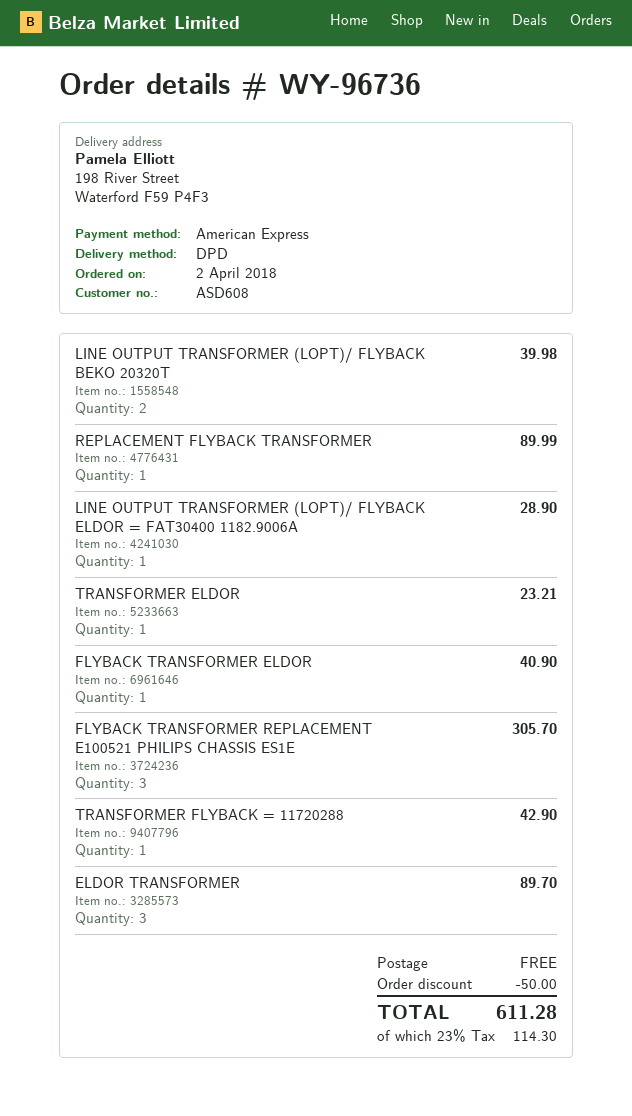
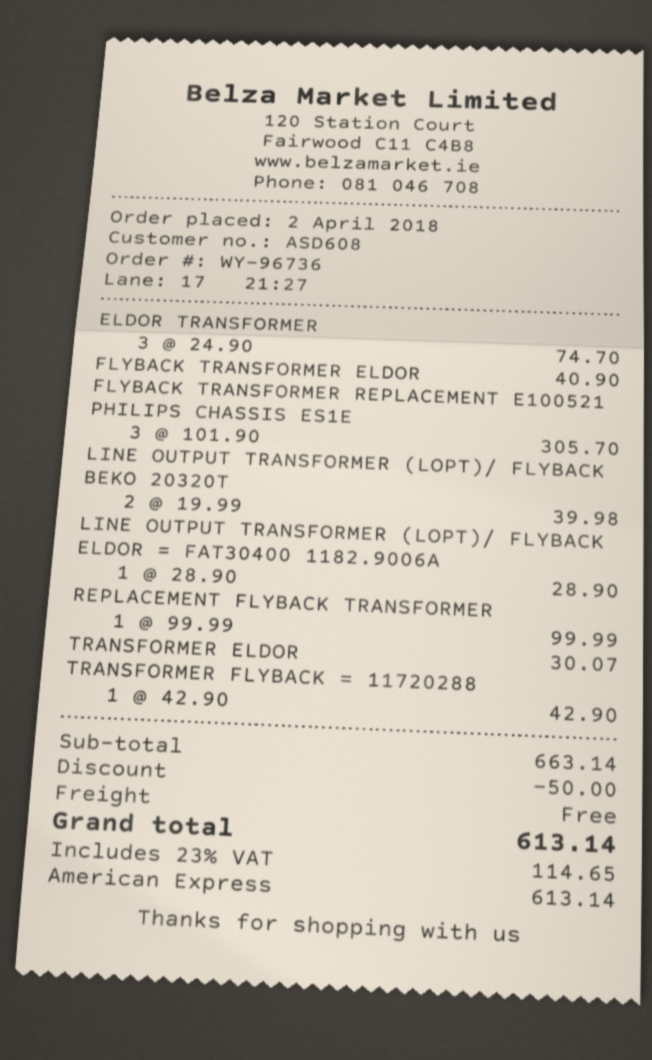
REPLACEMENT FLYBACK TRANSFORMER: 1 for 89.99 -> 1 for 99.99
TRANSFORMER ELDOR: 1 for 23.21 -> 1 for 30.07
ELDOR TRANSFORMER: 3 for 89.70 -> 3 for 74.70
tax: 23% = 114.30 -> 23% = 114.65
total: 611.28 -> 613.14

